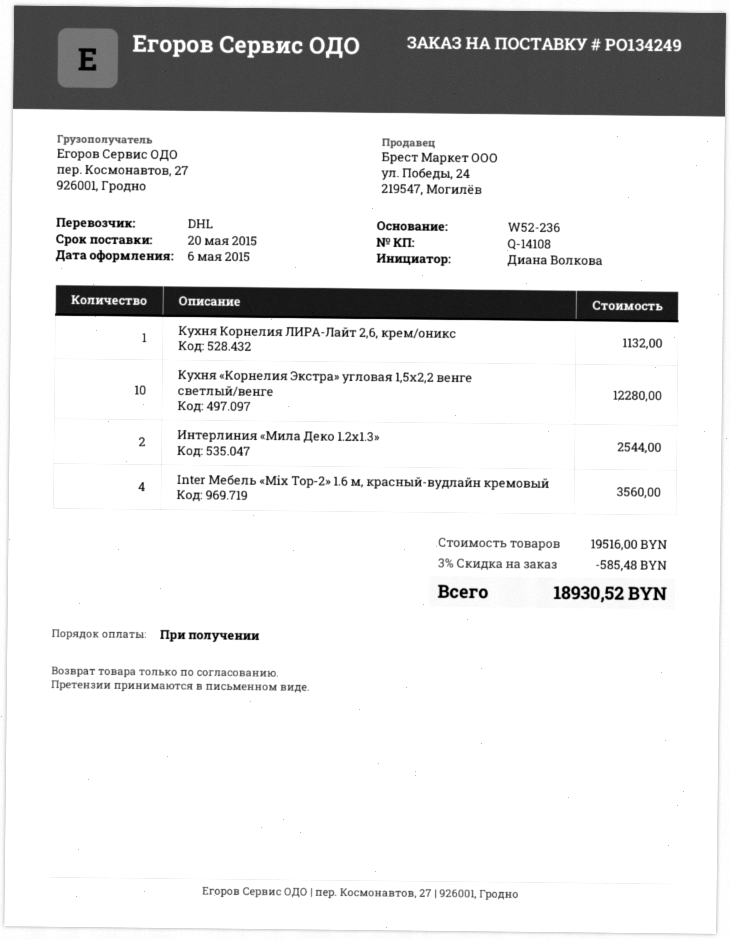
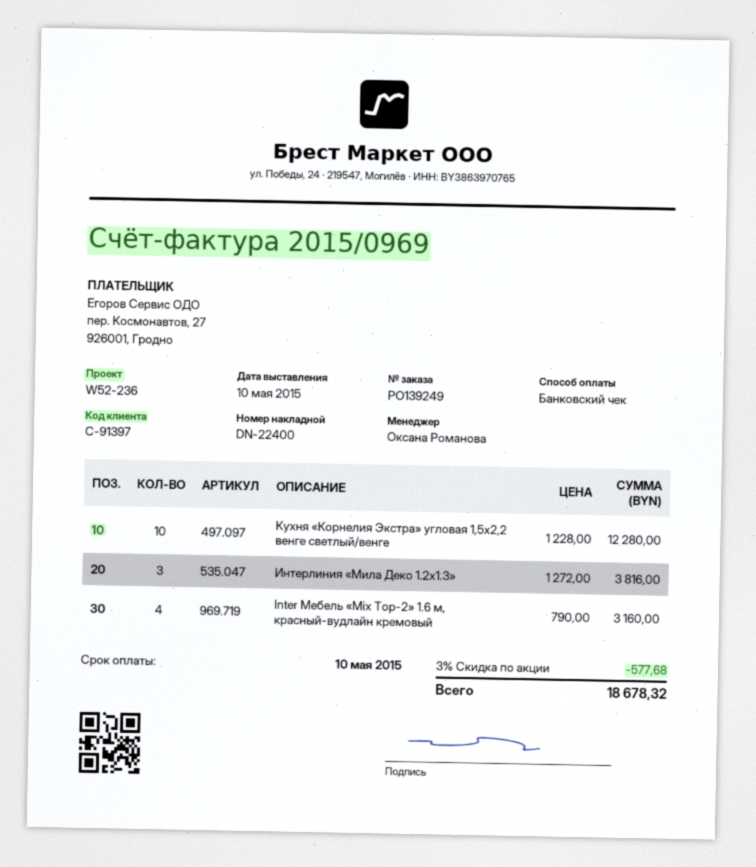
order number: PO134249 -> PO139249
Кухня Корнелия ЛИРА-Лайт 2,6, крем/оникс: 1 for 1132.00 -> none
Интерлиния «Мила Деко 1.2x1.3»: 2 for 2544.00 -> 3 for 3816.00
Inter Мебель «Mix Top-2» 1.6 м, красный-вудлайн кремовый: 4 for 3560.00 -> 4 for 3160.00
discount: 3% = 585.48 -> 3% = 577.68
total: 18930.52 -> 18678.32

